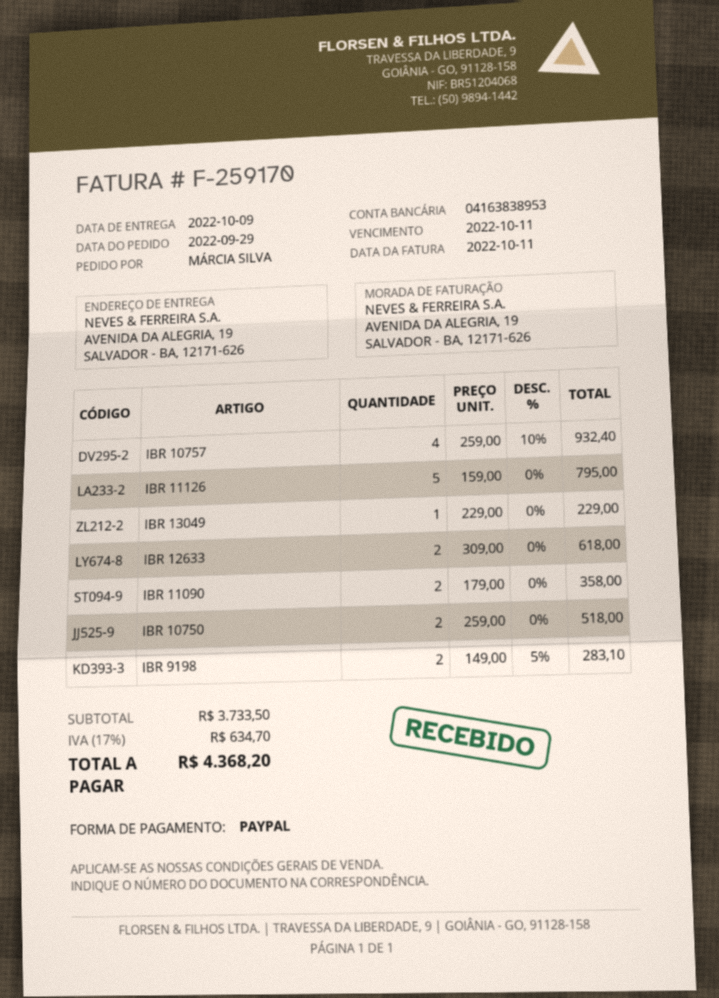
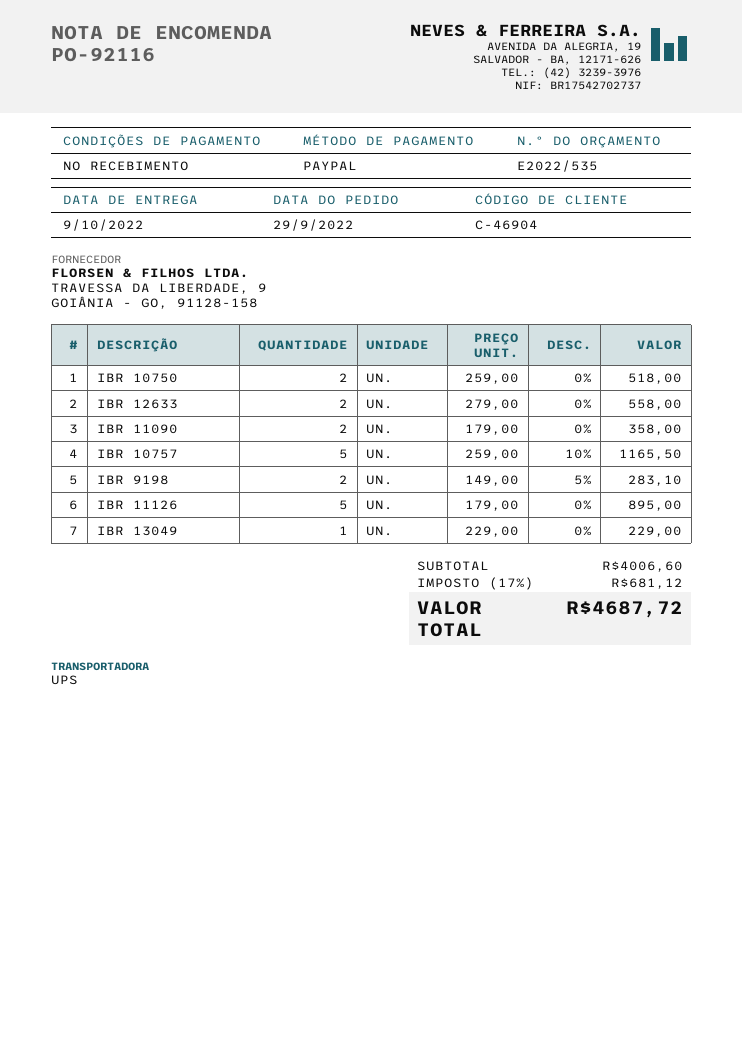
IBR 10757: 4 x 259.00 - 10% = 932.40 -> 5 x 259.00 - 10% = 1165.50
IBR 11126: 5 x 159.00 = 795.00 -> 5 x 179.00 = 895.00
IBR 12633: 2 x 309.00 = 618.00 -> 2 x 279.00 = 558.00
subtotal: 3733.50 -> 4006.60
tax: 17% = 634.70 -> 17% = 681.12
total: 4368.20 -> 4687.72

